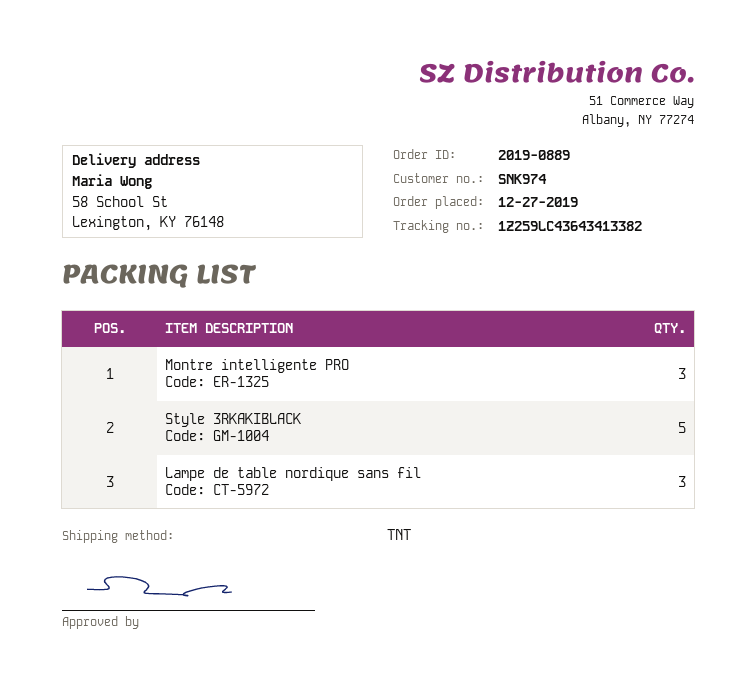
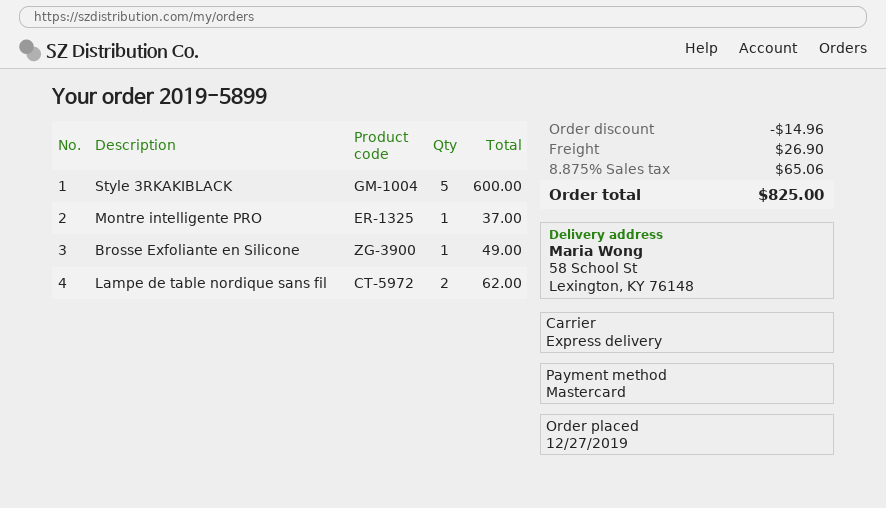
order number: 2019-0889 -> 2019-5899
shipping method: TNT -> express
Montre intelligente PRO: 3 -> 1
Lampe de table nordique sans fil: 3 -> 2
Brosse Exfoliante en Silicone: none -> 1

